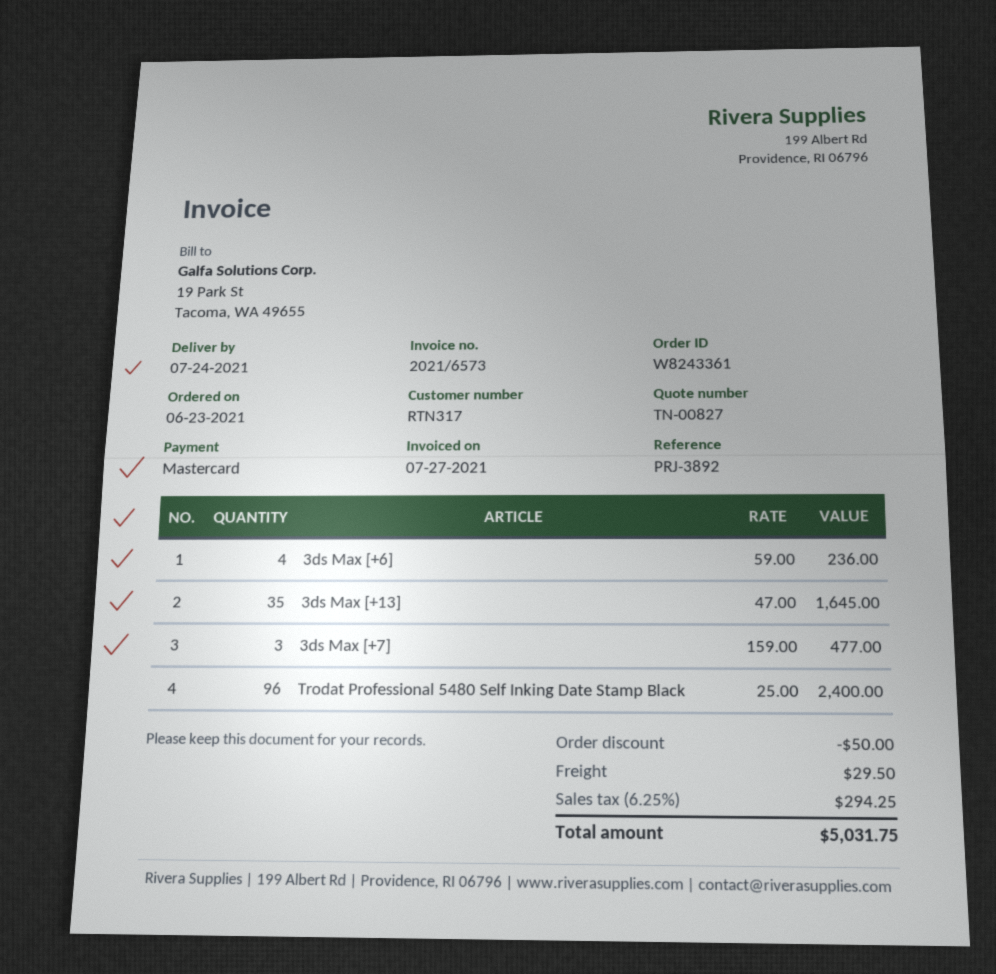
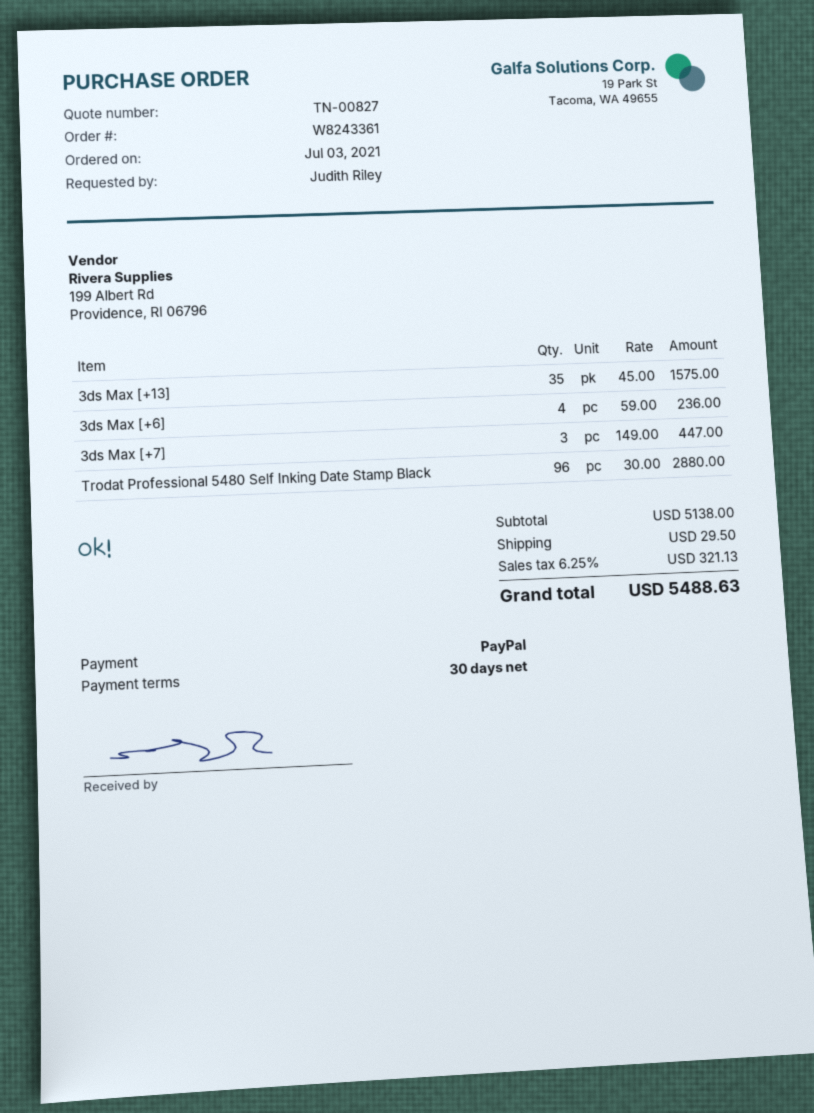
order date: 2021-06-23 -> 2021-07-03
payment method: Mastercard -> PayPal
3ds Max [+13]: 35 x 47.00 = 1645.00 -> 35 x 45.00 = 1575.00
3ds Max [+7]: 3 x 159.00 = 477.00 -> 3 x 149.00 = 447.00
Trodat Professional 5480 Self Inking Date Stamp Black: 96 x 25.00 = 2400.00 -> 96 x 30.00 = 2880.00
discount: 50.00 -> none
tax: 6.25% = 294.25 -> 6.25% = 321.13
total: 5031.75 -> 5488.63

